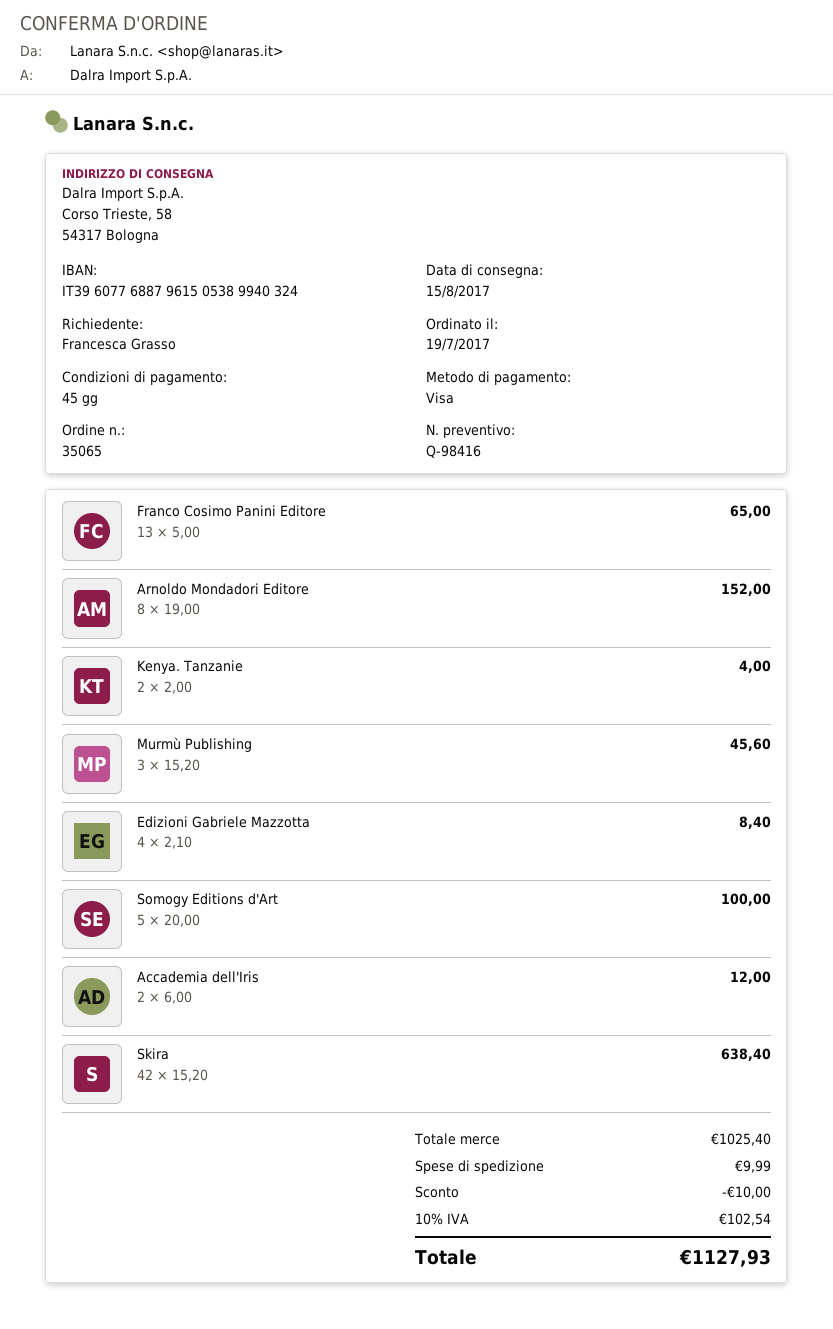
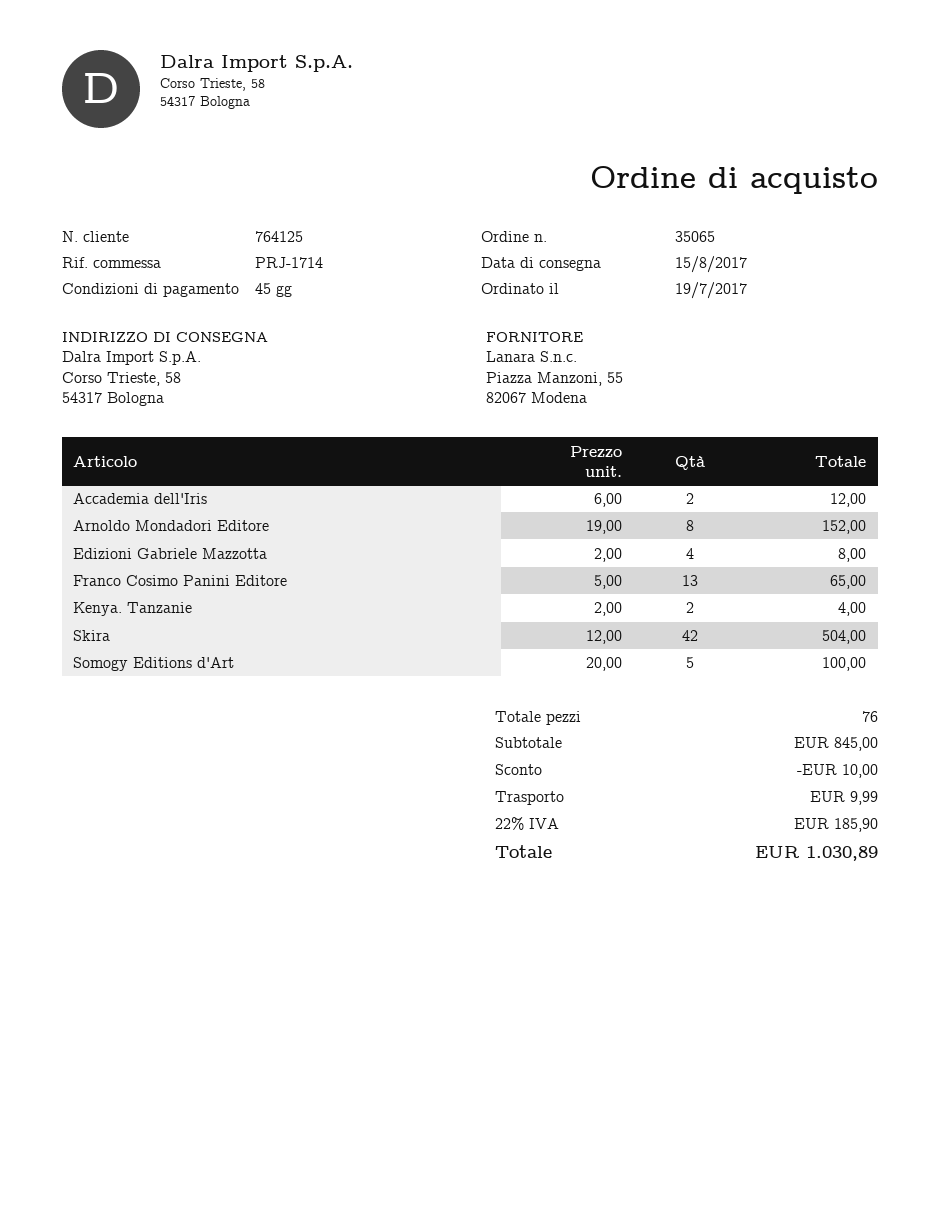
Murmù Publishing: 3 x 15.20 = 45.60 -> none
Edizioni Gabriele Mazzotta: 4 x 2.10 = 8.40 -> 4 x 2.00 = 8.00
Skira: 42 x 15.20 = 638.40 -> 42 x 12.00 = 504.00
subtotal: 1025.40 -> 845.00
tax: 10% = 102.54 -> 22% = 185.90
total: 1127.93 -> 1030.89

